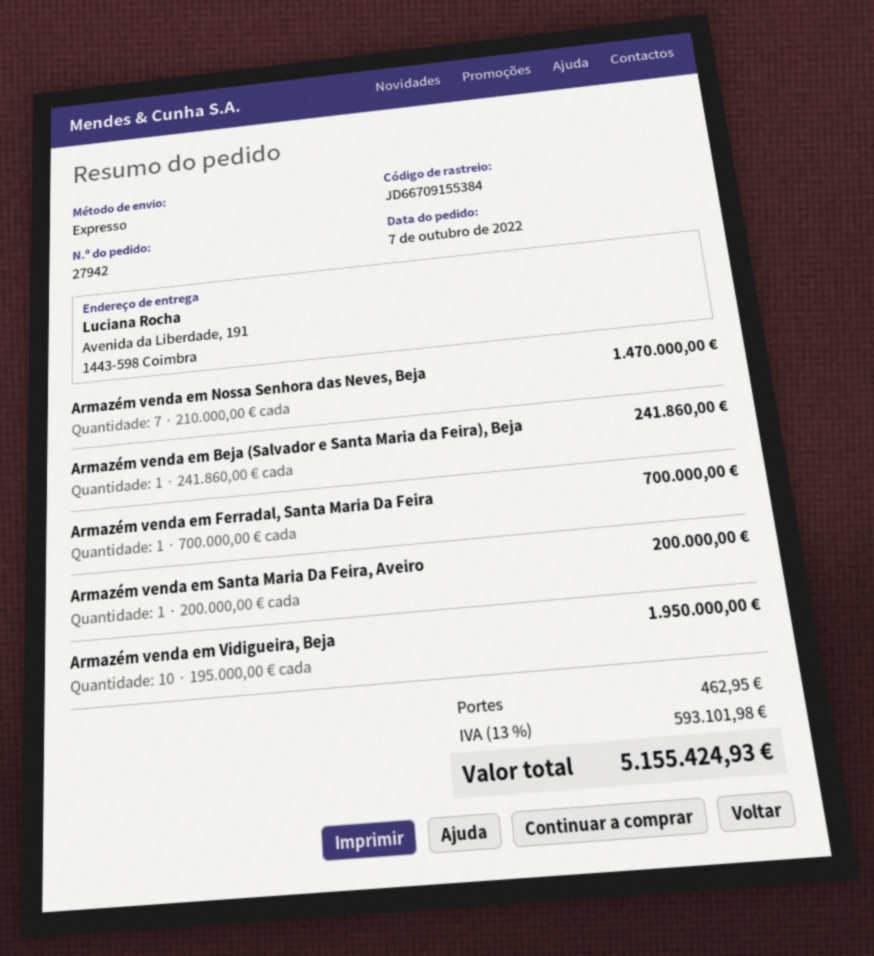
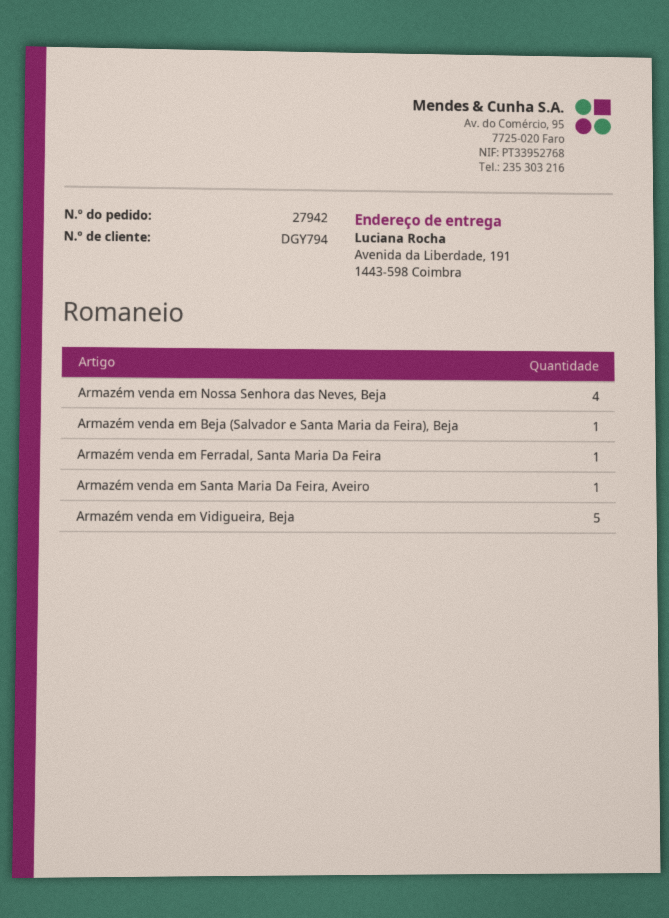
Armazém venda em Nossa Senhora das Neves, Beja: 7 -> 4
Armazém venda em Vidigueira, Beja: 10 -> 5

